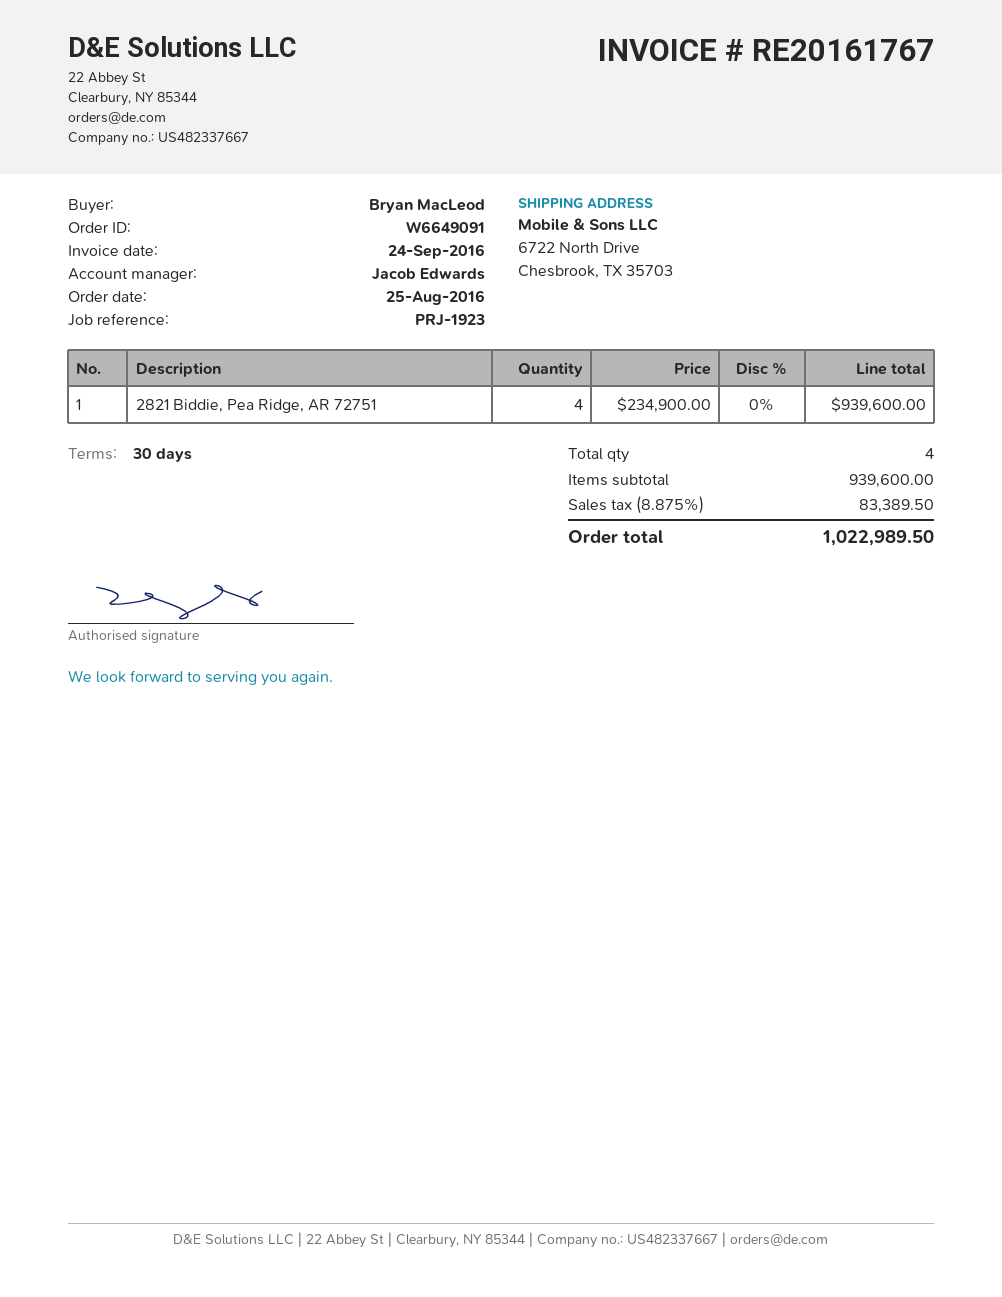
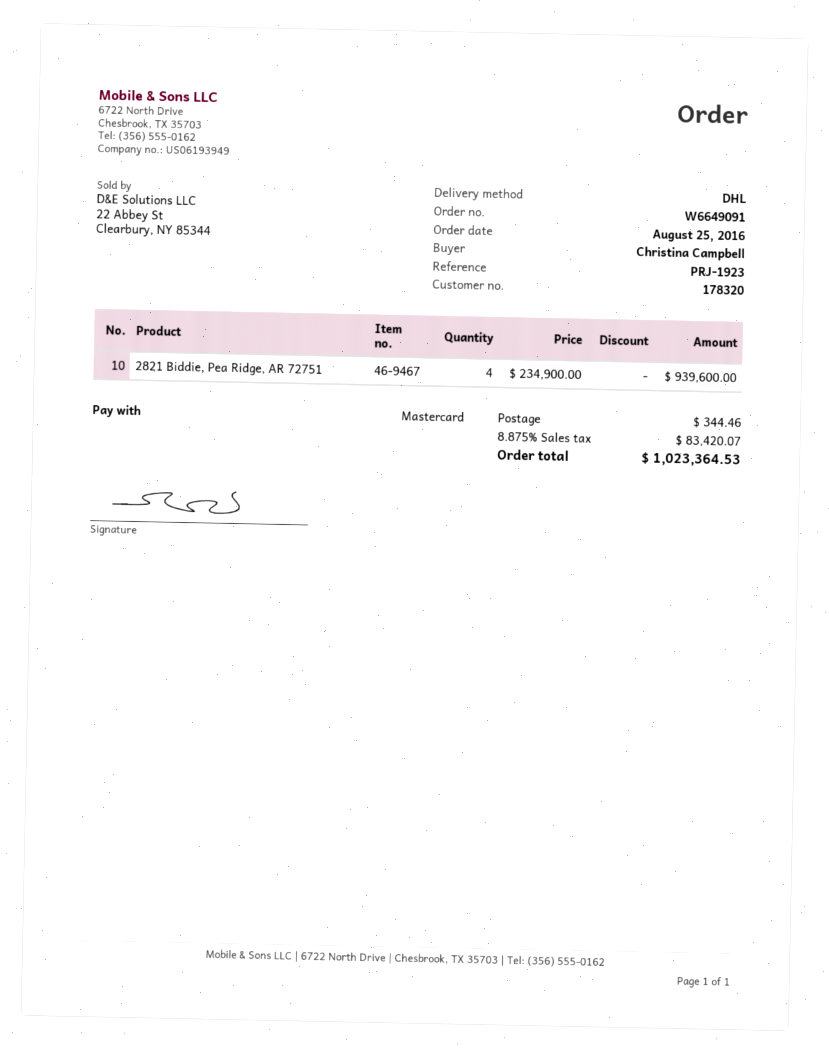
ordered by: Bryan MacLeod -> Christina Campbell
shipping: none -> 344.46
tax: 8.875% = 83389.50 -> 8.875% = 83420.07
total: 1022989.50 -> 1023364.53

